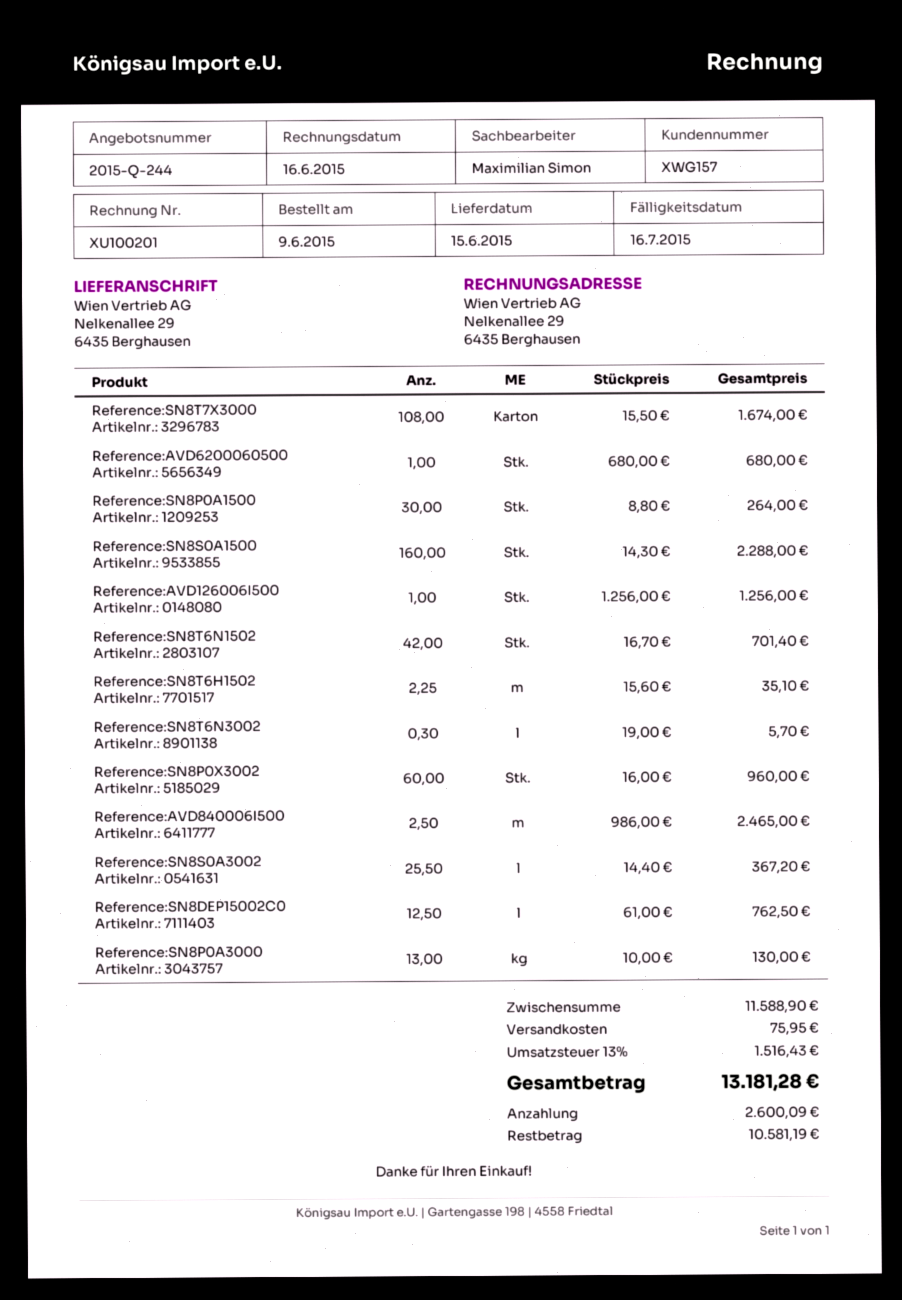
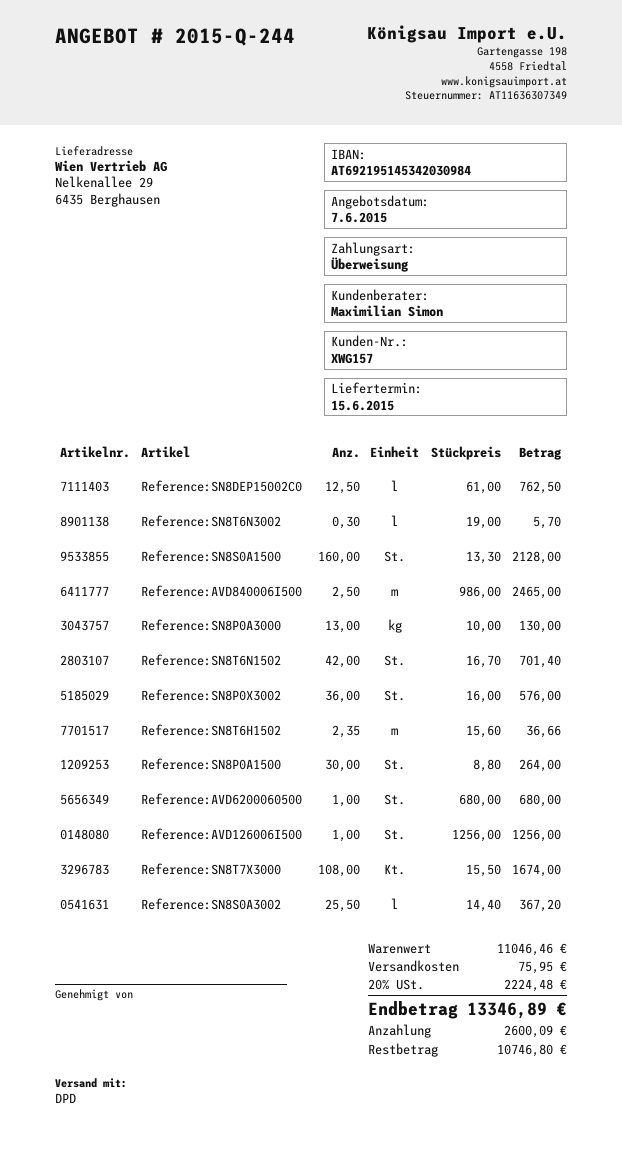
Reference:SN8S0A1500: 160 x 14.30 = 2288.00 -> 160 x 13.30 = 2128.00
Reference:SN8T6H1502: 2.25 x 15.60 = 35.10 -> 2.35 x 15.60 = 36.66
Reference:SN8P0X3002: 60 x 16.00 = 960.00 -> 36 x 16.00 = 576.00
subtotal: 11588.90 -> 11046.46
tax: 13% = 1516.43 -> 20% = 2224.48
total: 13181.28 -> 13346.89
balance: 10581.19 -> 10746.80

